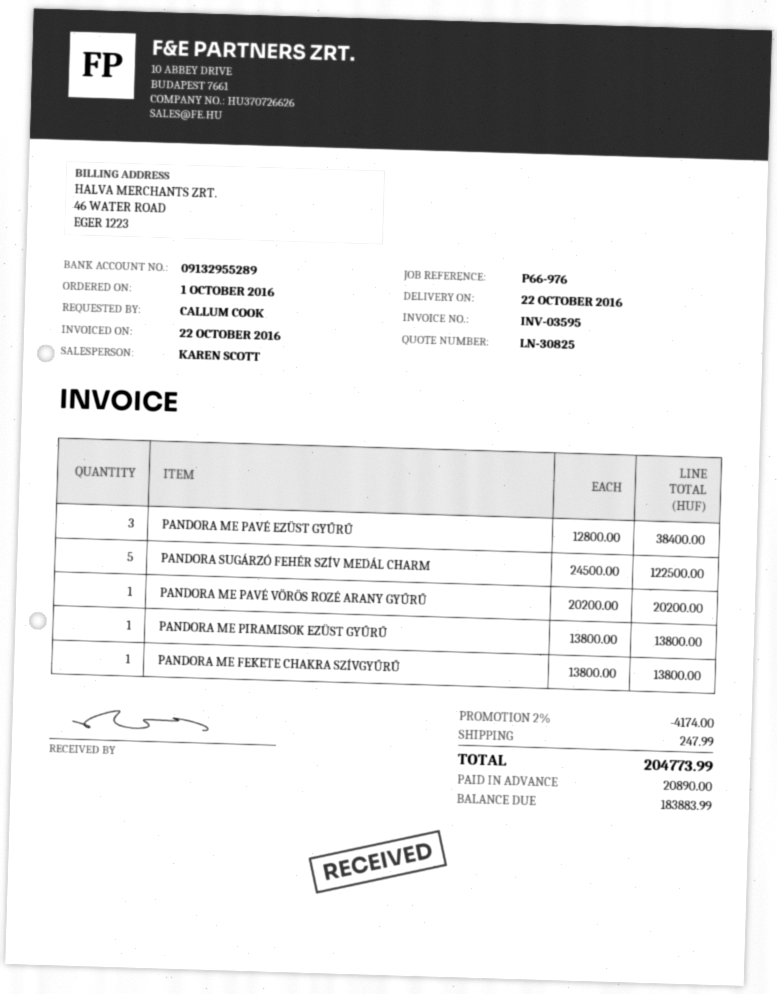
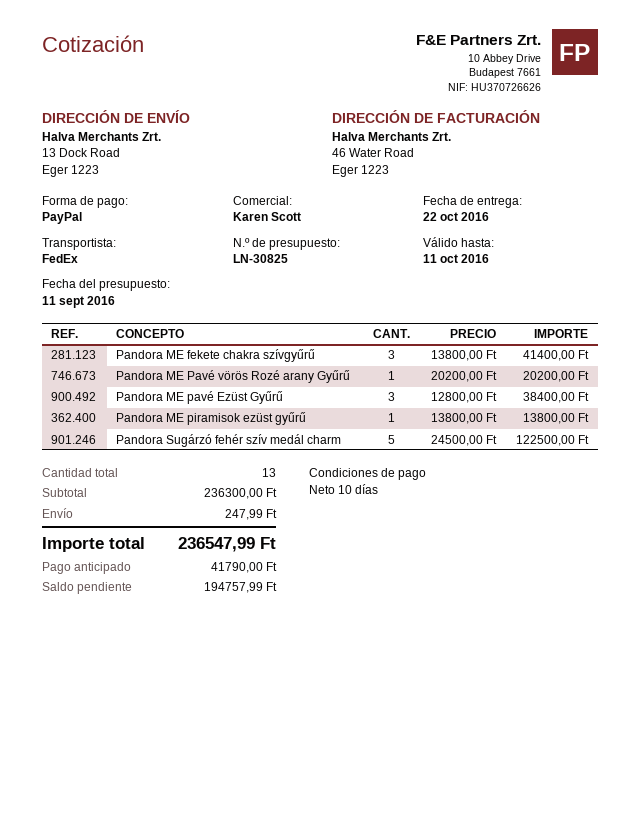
PANDORA ME FEKETE CHAKRA SZÍVGYŰRŰ: 1 x 13800.00 = 13800.00 -> 3 x 13800.00 = 41400.00
discount: 2% = 4174.00 -> none
total: 204773.99 -> 236547.99
deposit: 20890.00 -> 41790.00
balance: 183883.99 -> 194757.99

